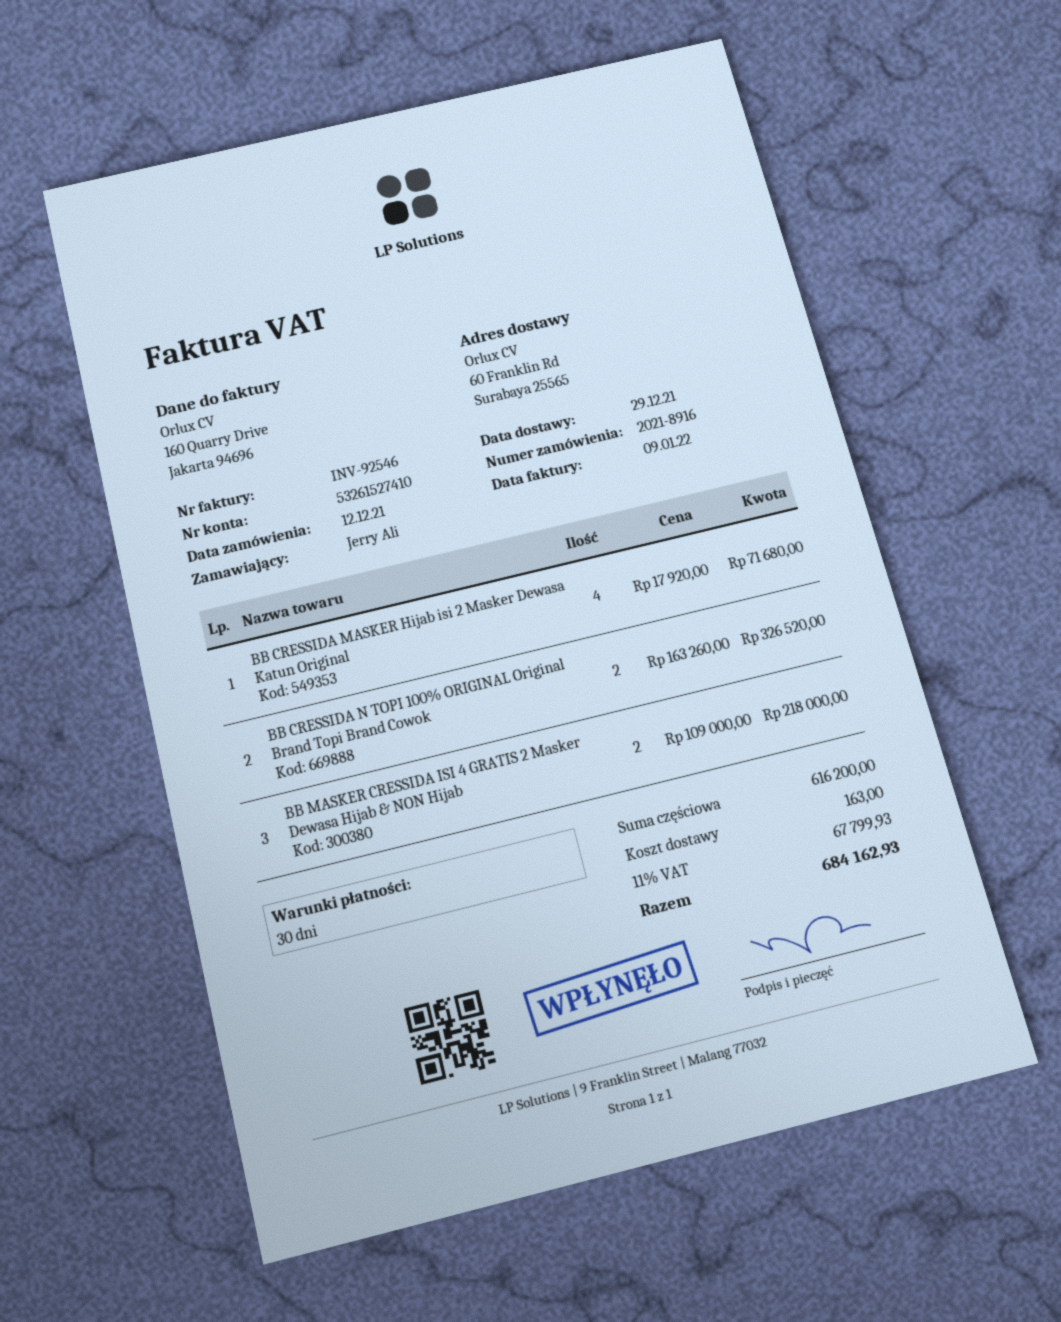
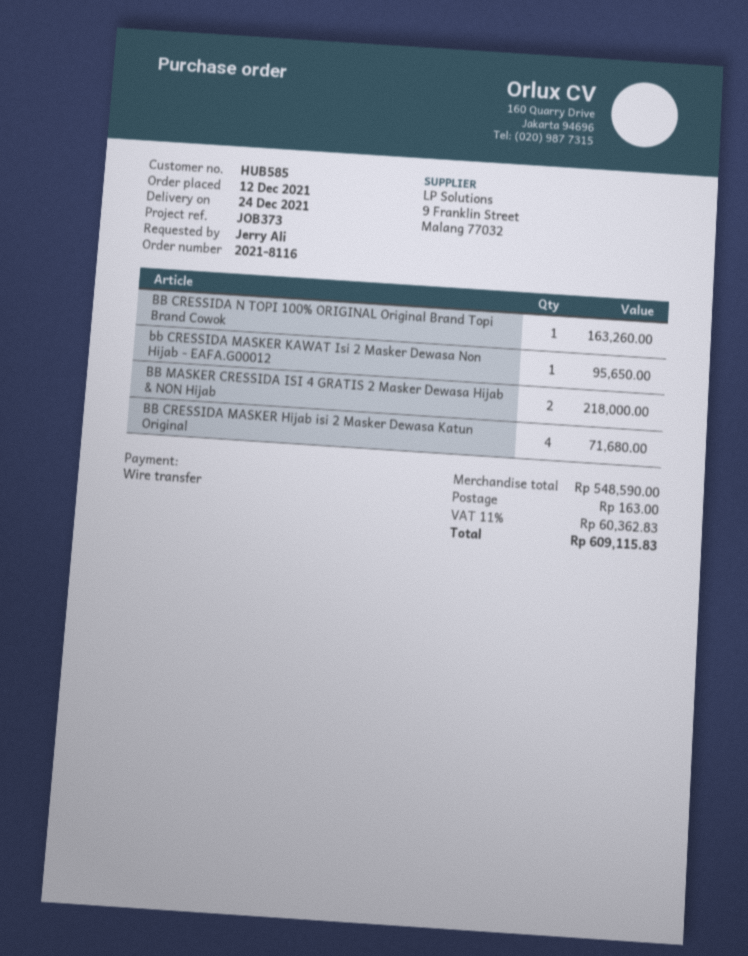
order number: 2021-8916 -> 2021-8116
delivery date: 2021-12-29 -> 2021-12-24
BB CRESSIDA N TOPI 100% ORIGINAL Original Brand Topi Brand Cowok: 2 for 326520.00 -> 1 for 163260.00
bb CRESSIDA MASKER KAWAT Isi 2 Masker Dewasa Non Hijab - EAFA.G00012: none -> 1 for 95650.00
subtotal: 616200.00 -> 548590.00
tax: 11% = 67799.93 -> 11% = 60362.83
total: 684162.93 -> 609115.83

